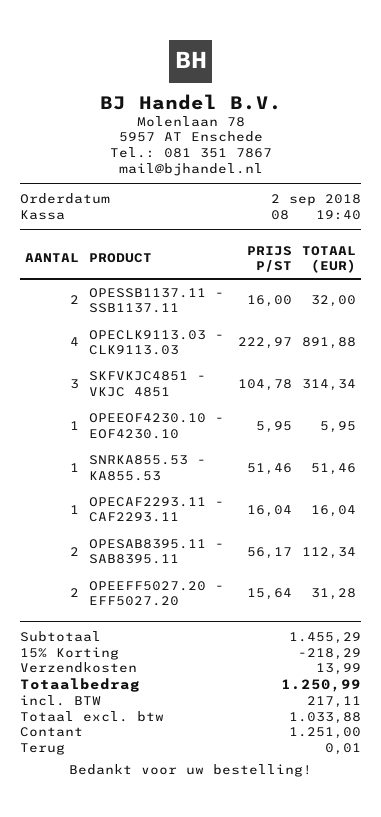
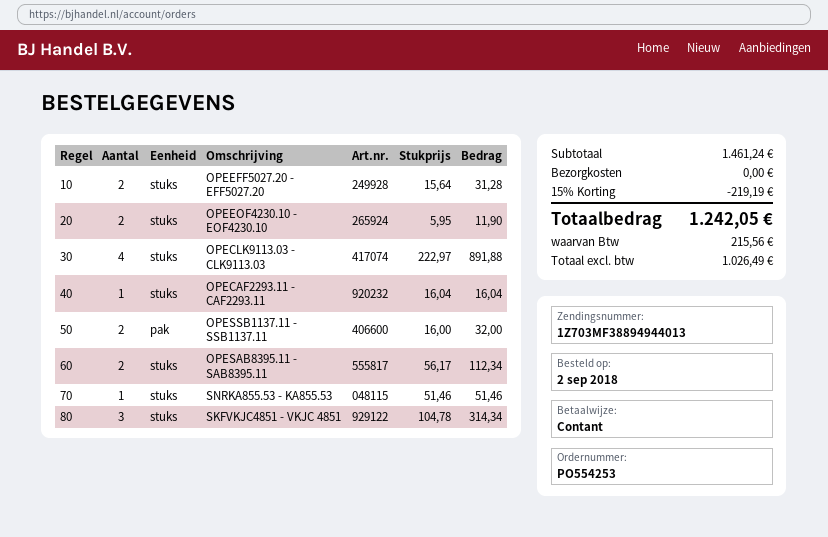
OPEEOF4230.10 - EOF4230.10: 1 x 5.95 = 5.95 -> 2 x 5.95 = 11.90
subtotal: 1455.29 -> 1461.24
discount: 15% = 218.29 -> 15% = 219.19
shipping: 13.99 -> 0.00
net: 1033.88 -> 1026.49
tax: 217.11 -> 215.56
total: 1250.99 -> 1242.05

